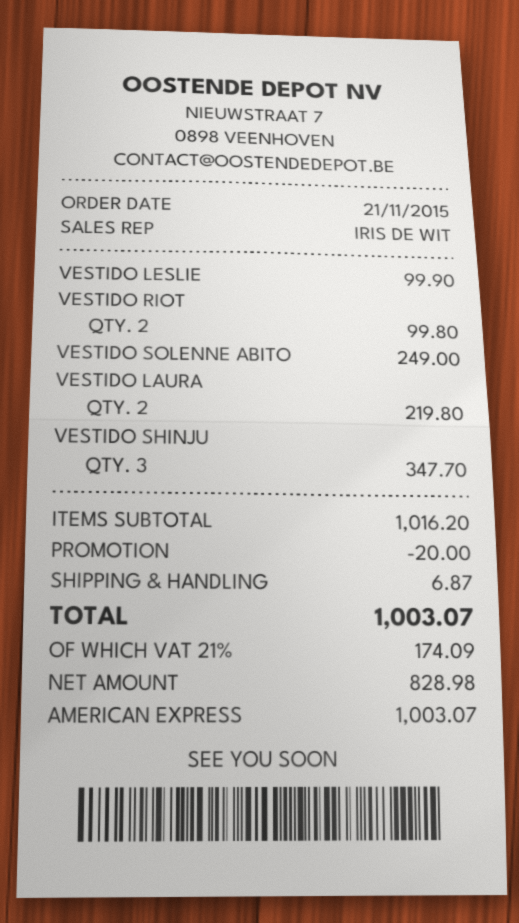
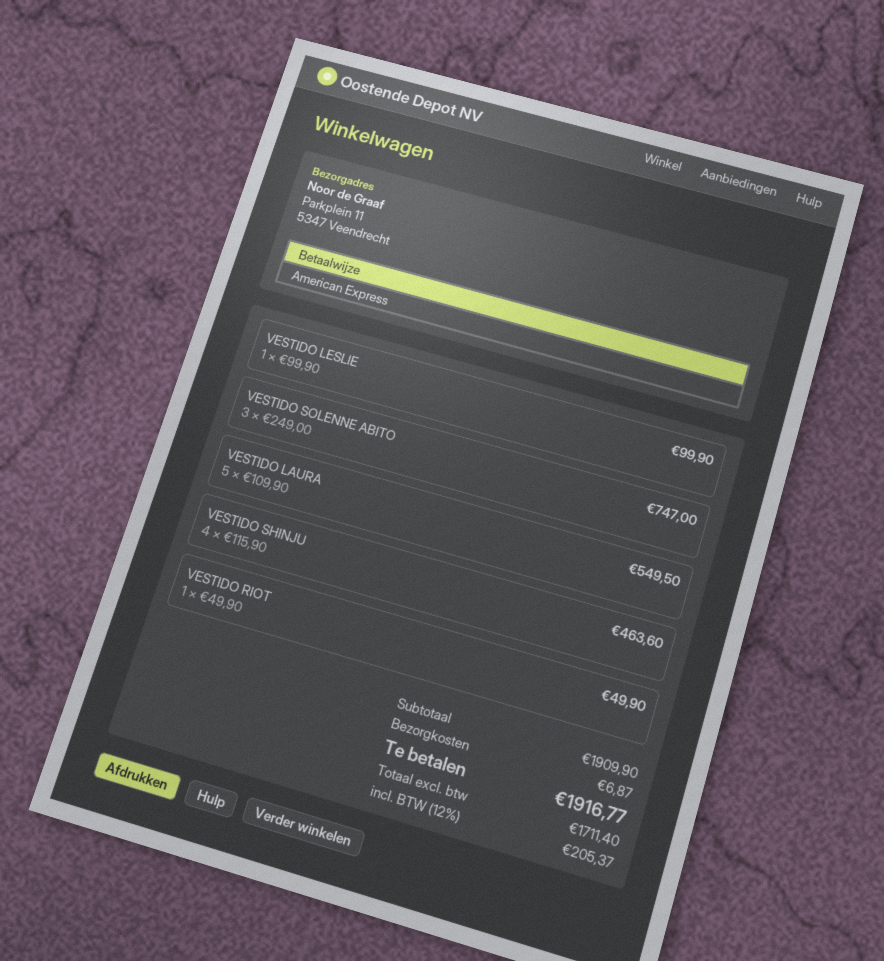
VESTIDO RIOT: 2 for 99.80 -> 1 for 49.90
VESTIDO SOLENNE ABITO: 1 for 249.00 -> 3 for 747.00
VESTIDO LAURA: 2 for 219.80 -> 5 for 549.50
VESTIDO SHINJU: 3 for 347.70 -> 4 for 463.60
subtotal: 1016.20 -> 1909.90
discount: 20.00 -> none
net: 828.98 -> 1711.40
tax: 21% = 174.09 -> 12% = 205.37
total: 1003.07 -> 1916.77

